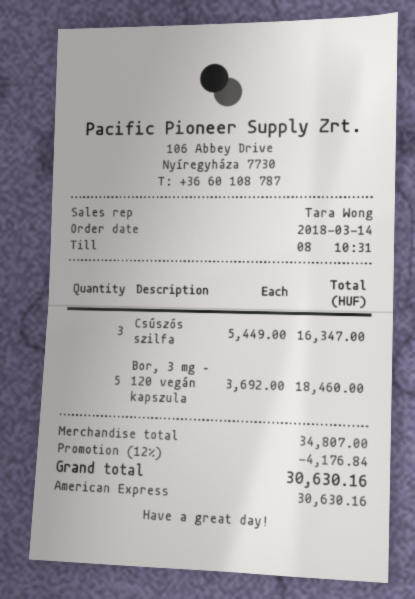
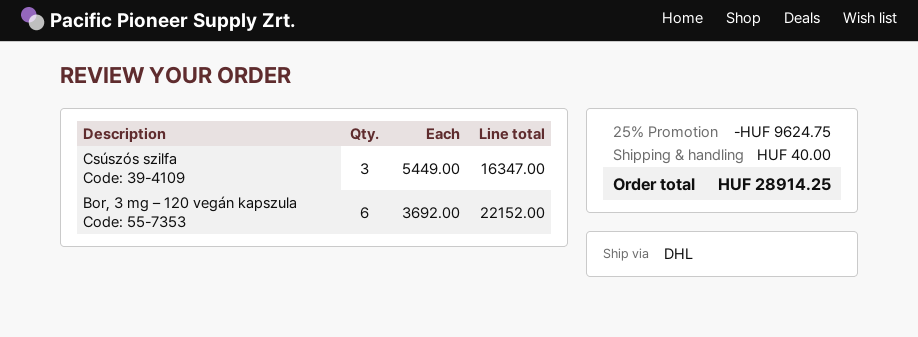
Bor, 3 mg – 120 vegán kapszula: 5 x 3692.00 = 18460.00 -> 6 x 3692.00 = 22152.00
discount: 12% = 4176.84 -> 25% = 9624.75
shipping: none -> 40.00
total: 30630.16 -> 28914.25

